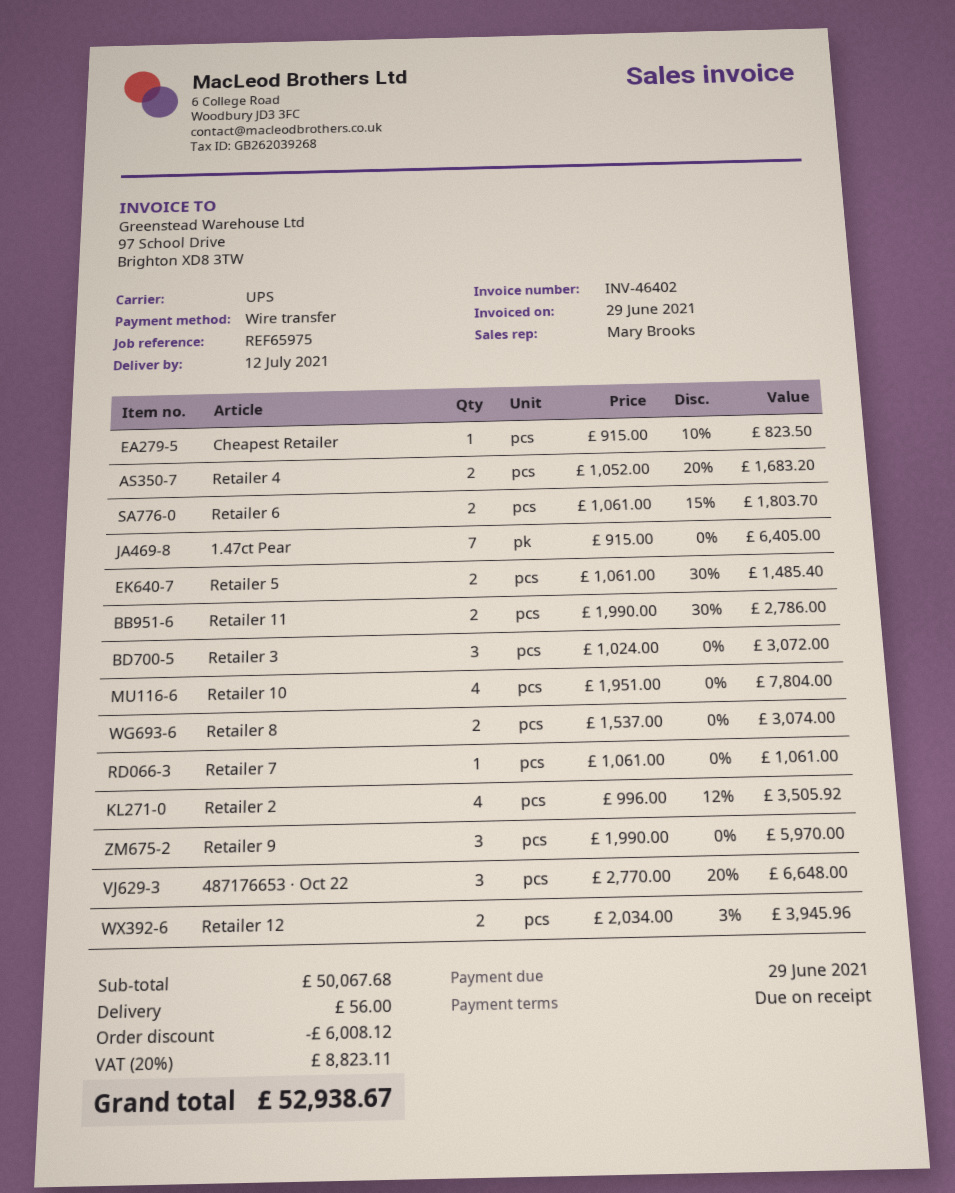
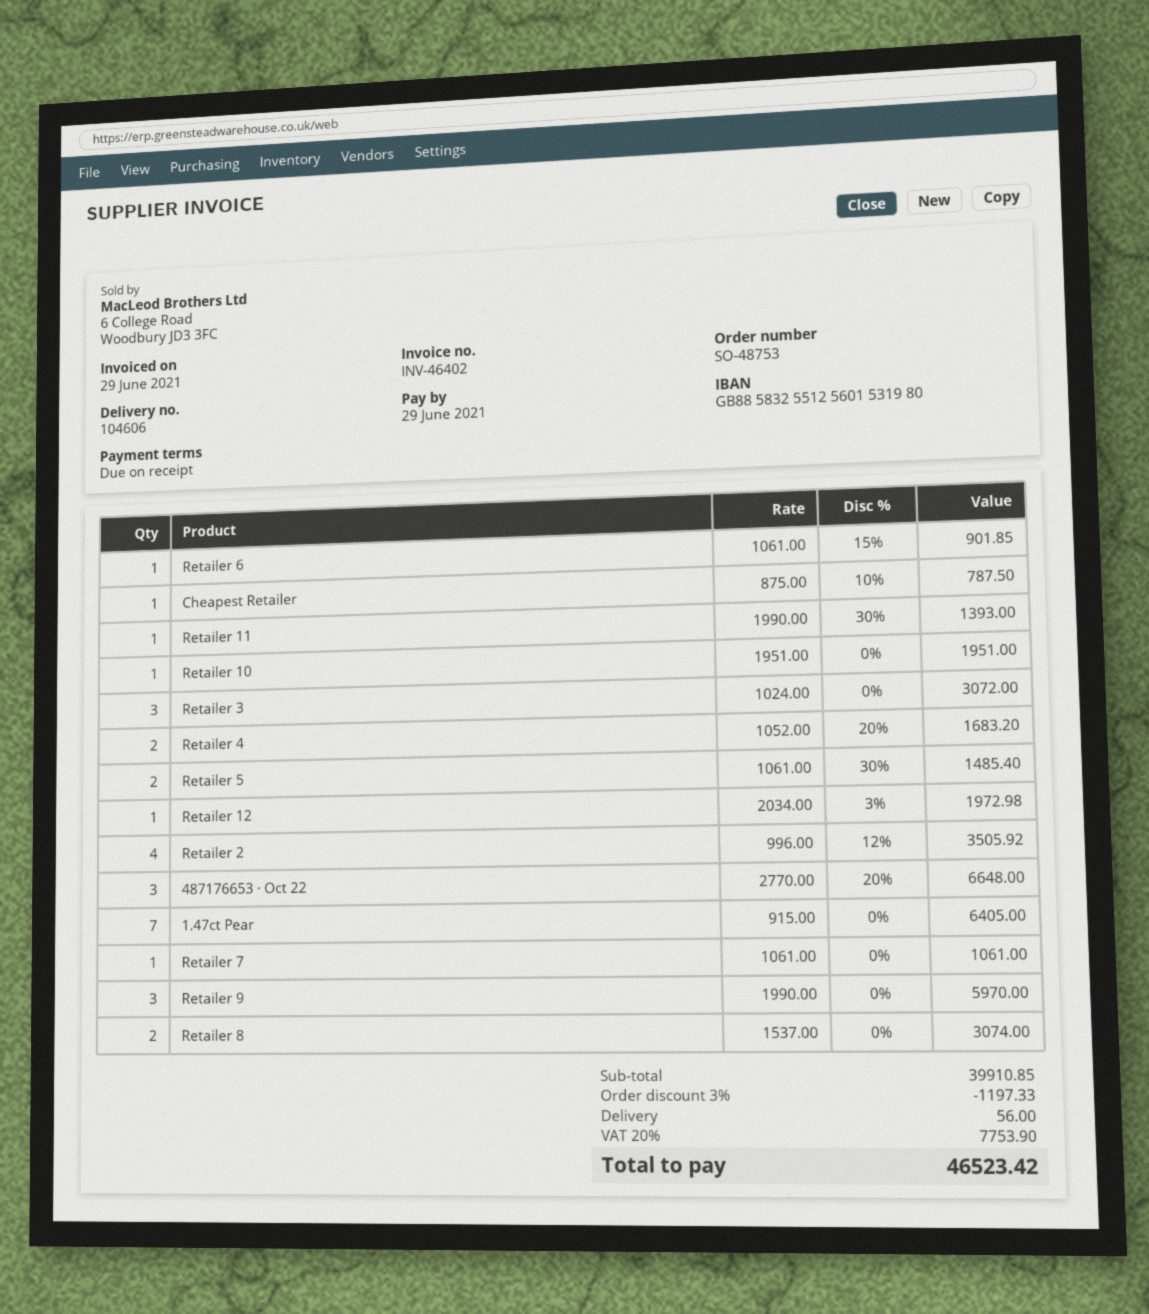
Cheapest Retailer: 1 x 915.00 - 10% = 823.50 -> 1 x 875.00 - 10% = 787.50
Retailer 6: 2 x 1061.00 - 15% = 1803.70 -> 1 x 1061.00 - 15% = 901.85
Retailer 11: 2 x 1990.00 - 30% = 2786.00 -> 1 x 1990.00 - 30% = 1393.00
Retailer 10: 4 x 1951.00 = 7804.00 -> 1 x 1951.00 = 1951.00
Retailer 12: 2 x 2034.00 - 3% = 3945.96 -> 1 x 2034.00 - 3% = 1972.98
subtotal: 50067.68 -> 39910.85
discount: 6008.12 -> 1197.33
tax: 20% = 8823.11 -> 20% = 7753.90
total: 52938.67 -> 46523.42

